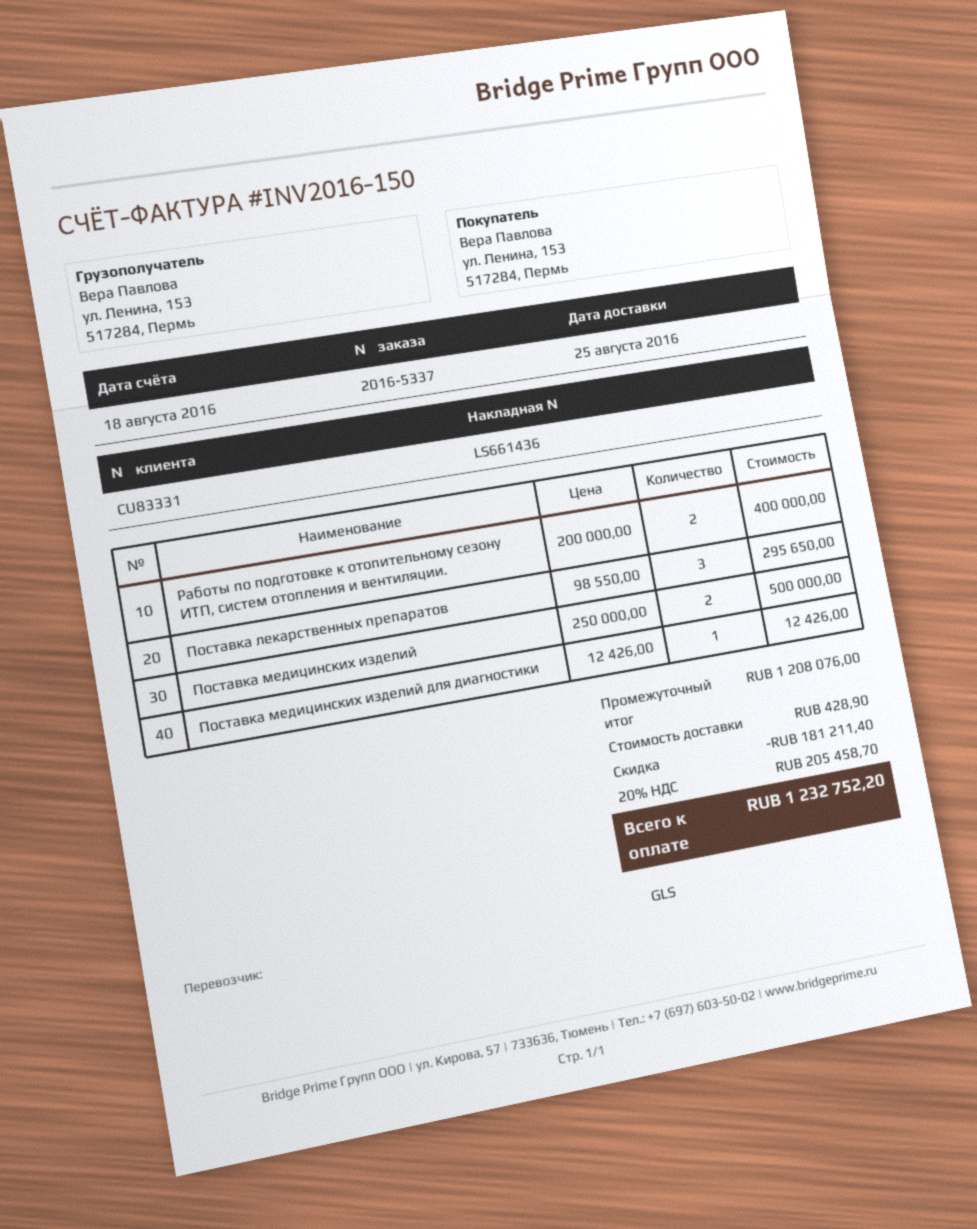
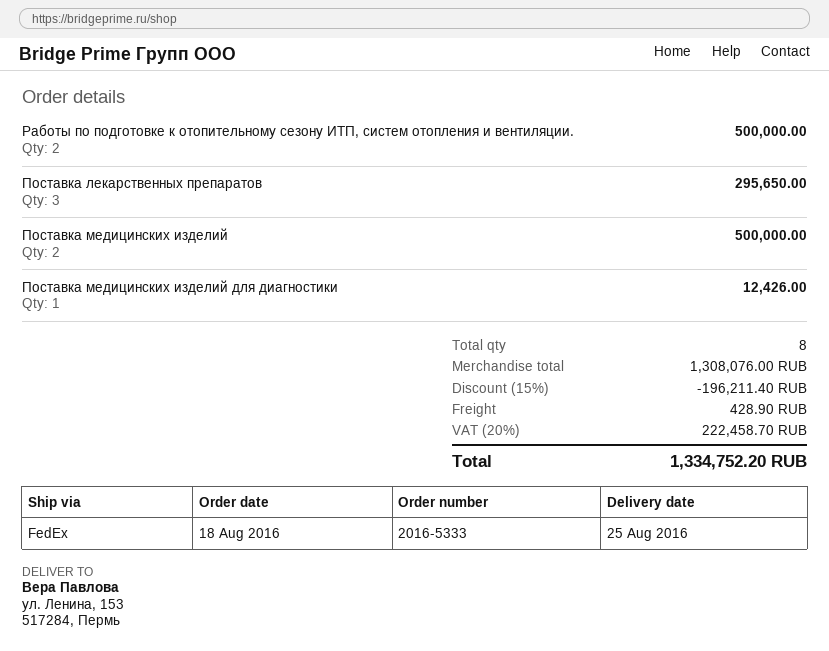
order number: 2016-5337 -> 2016-5333
shipping method: GLS -> FedEx
Работы по подготовке к отопительному сезону ИТП, систем отопления и вентиляции.: 2 for 400000.00 -> 2 for 500000.00
subtotal: 1208076.00 -> 1308076.00
discount: 181211.40 -> 196211.40
tax: 20% = 205458.70 -> 20% = 222458.70
total: 1232752.20 -> 1334752.20

